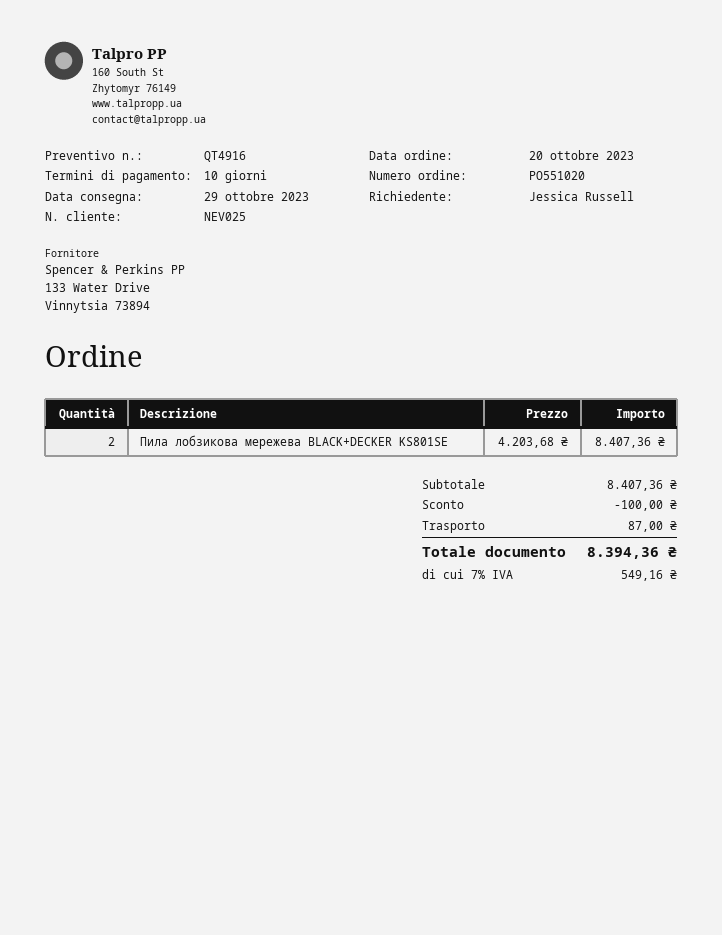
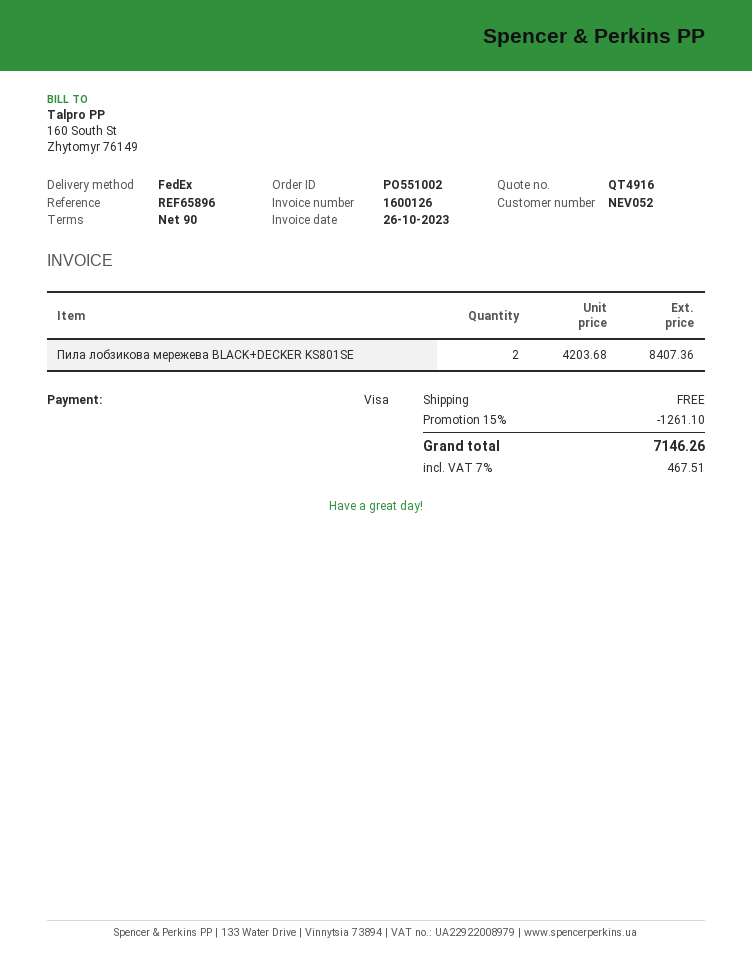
order number: PO551020 -> PO551002
payment terms: 10 days -> 90 days
customer number: NEV025 -> NEV052
discount: 100.00 -> 1261.10
shipping: 87.00 -> 0.00
tax: 7% = 549.16 -> 7% = 467.51
total: 8394.36 -> 7146.26

